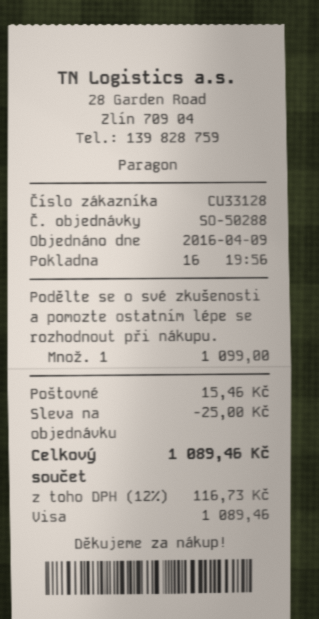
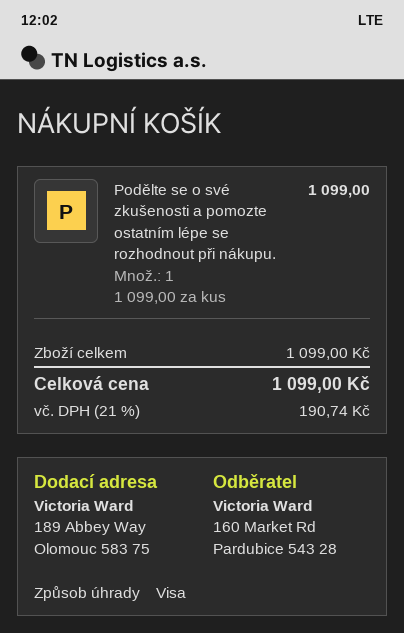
discount: 25.00 -> none
shipping: 15.46 -> none
tax: 12% = 116.73 -> 21% = 190.74
total: 1089.46 -> 1099.00

